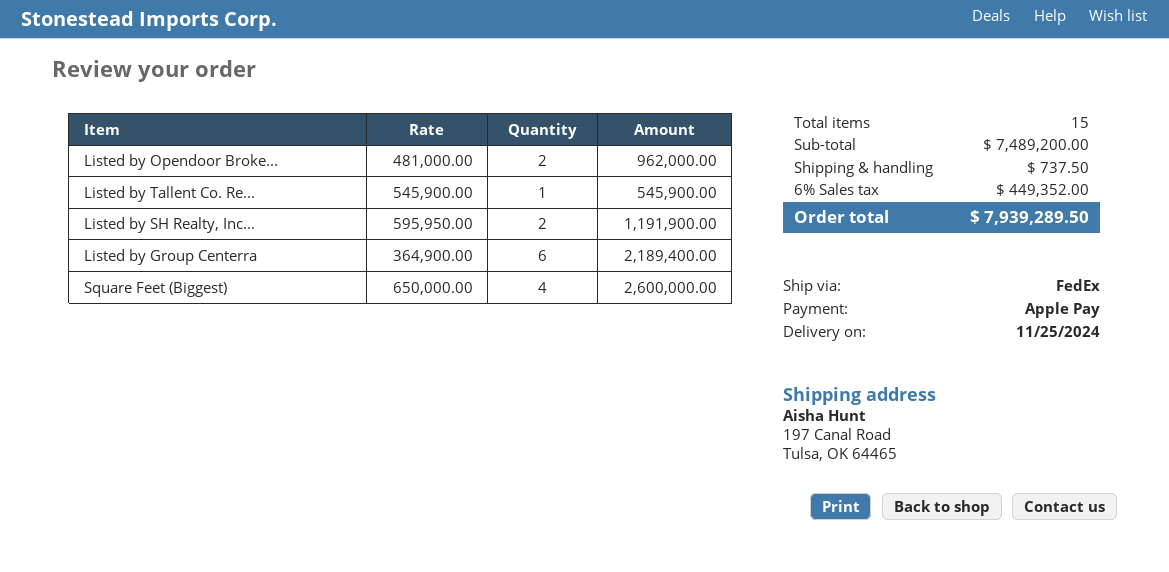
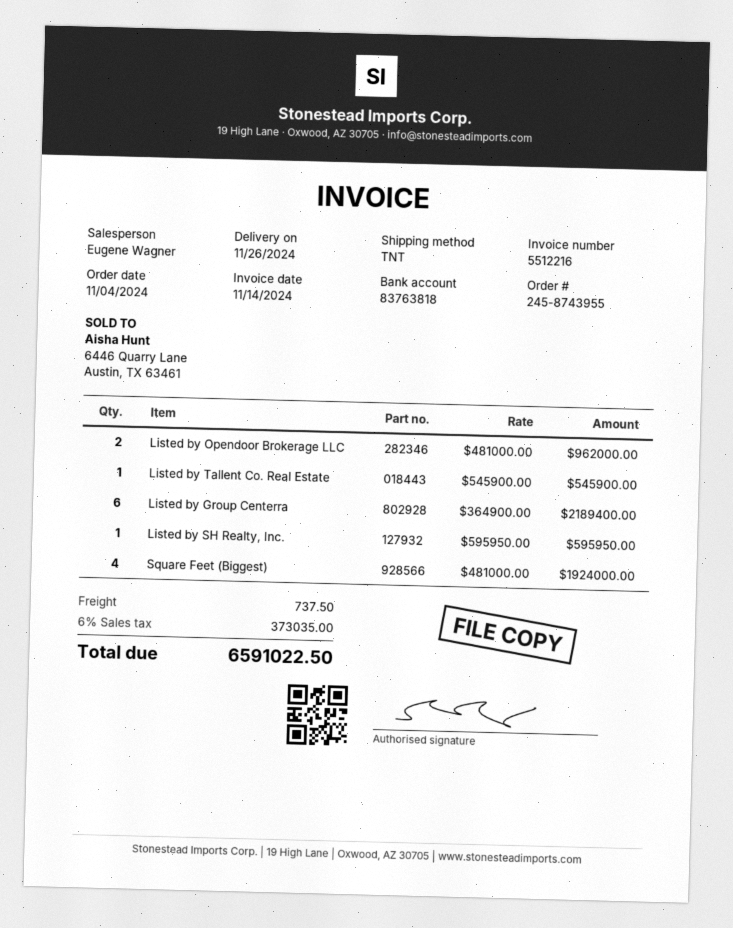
delivery date: 2024-11-25 -> 2024-11-26
shipping method: FedEx -> TNT
Listed by SH Realty, Inc...: 2 x 595950.00 = 1191900.00 -> 1 x 595950.00 = 595950.00
Square Feet (Biggest): 4 x 650000.00 = 2600000.00 -> 4 x 481000.00 = 1924000.00
tax: 6% = 449352.00 -> 6% = 373035.00
total: 7939289.50 -> 6591022.50

